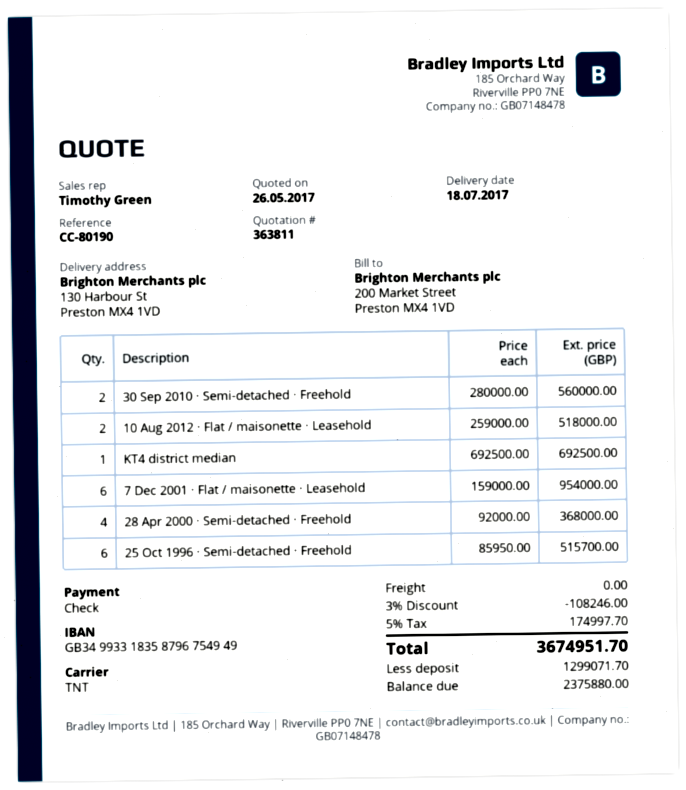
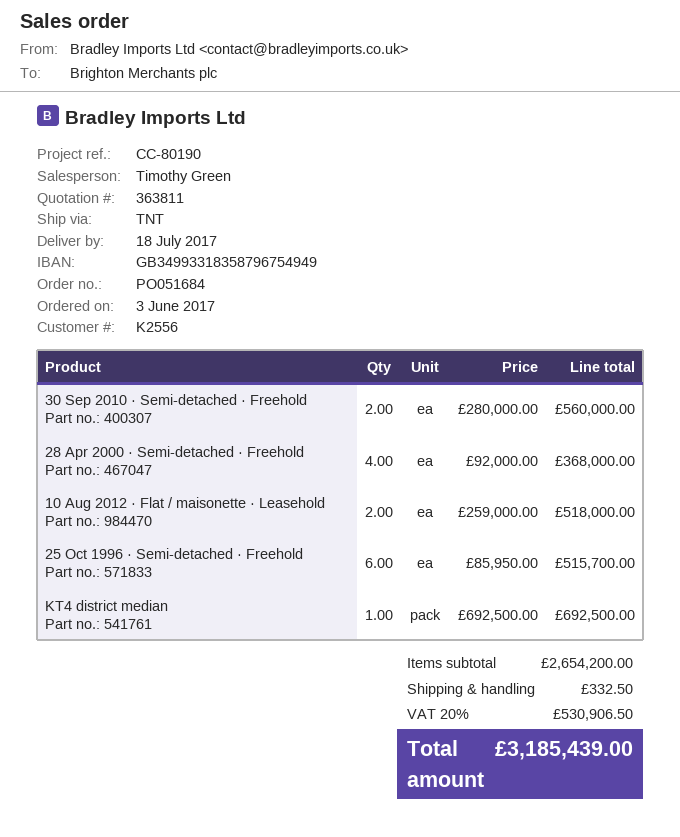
7 Dec 2001 · Flat / maisonette · Leasehold: 6 x 159000.00 = 954000.00 -> none
discount: 3% = 108246.00 -> none
shipping: 0.00 -> 332.50
tax: 5% = 174997.70 -> 20% = 530906.50
total: 3674951.70 -> 3185439.00

